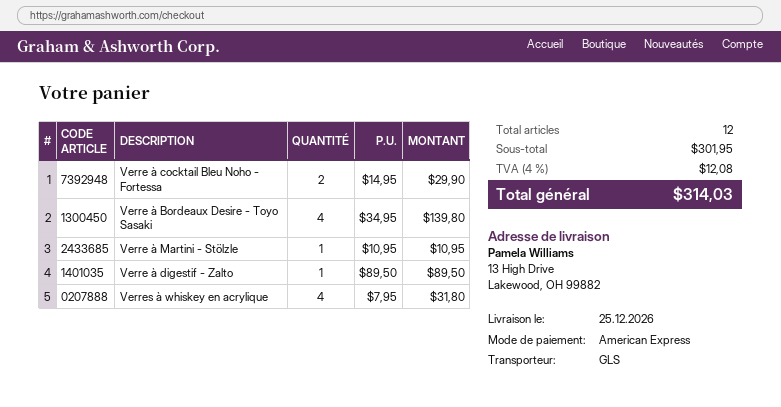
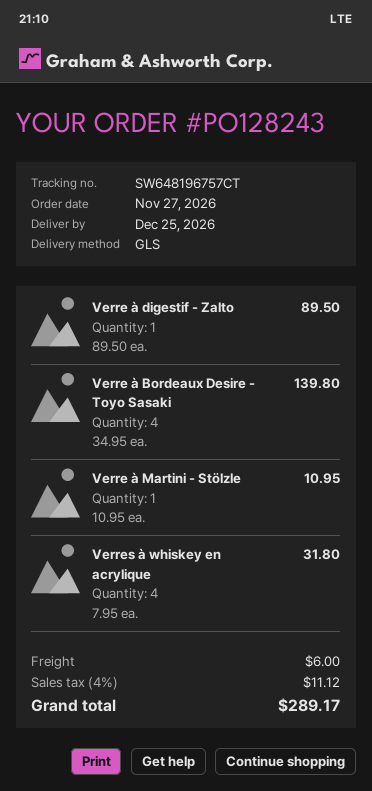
Verre à cocktail Bleu Noho - Fortessa: 2 x 14.95 = 29.90 -> none
shipping: none -> 6.00
tax: 4% = 12.08 -> 4% = 11.12
total: 314.03 -> 289.17

